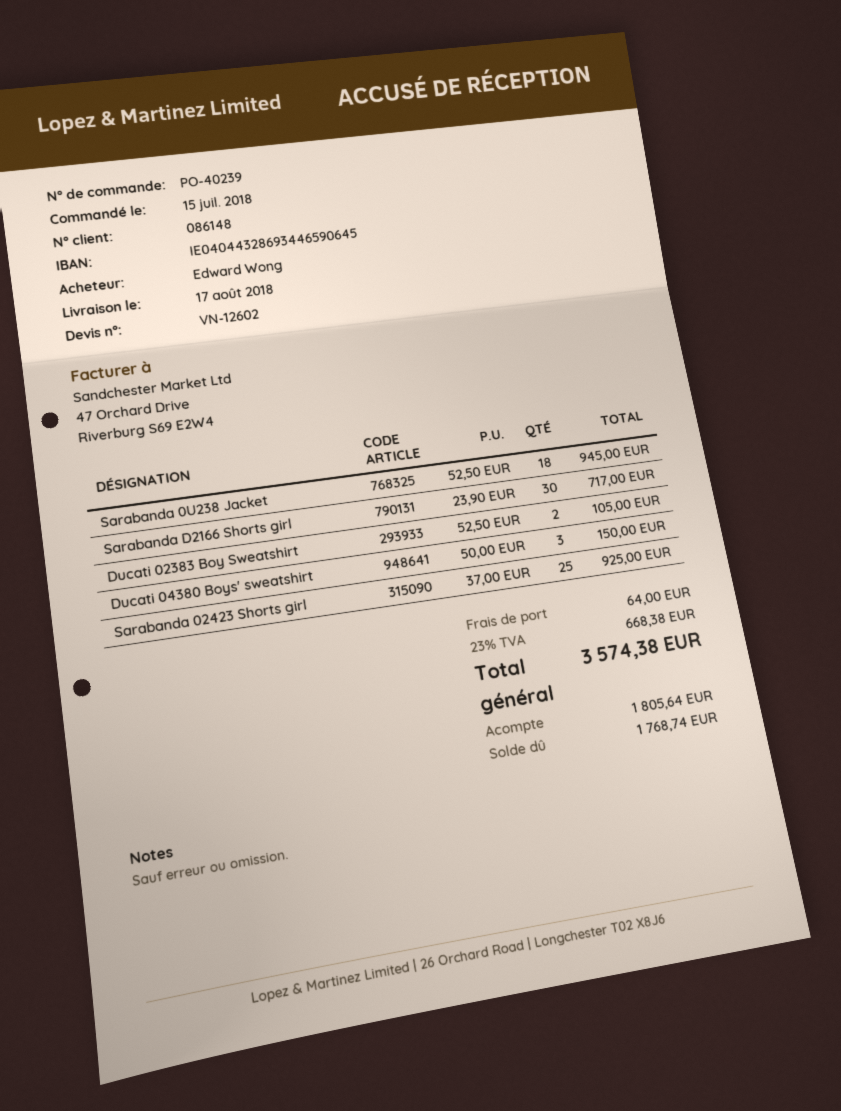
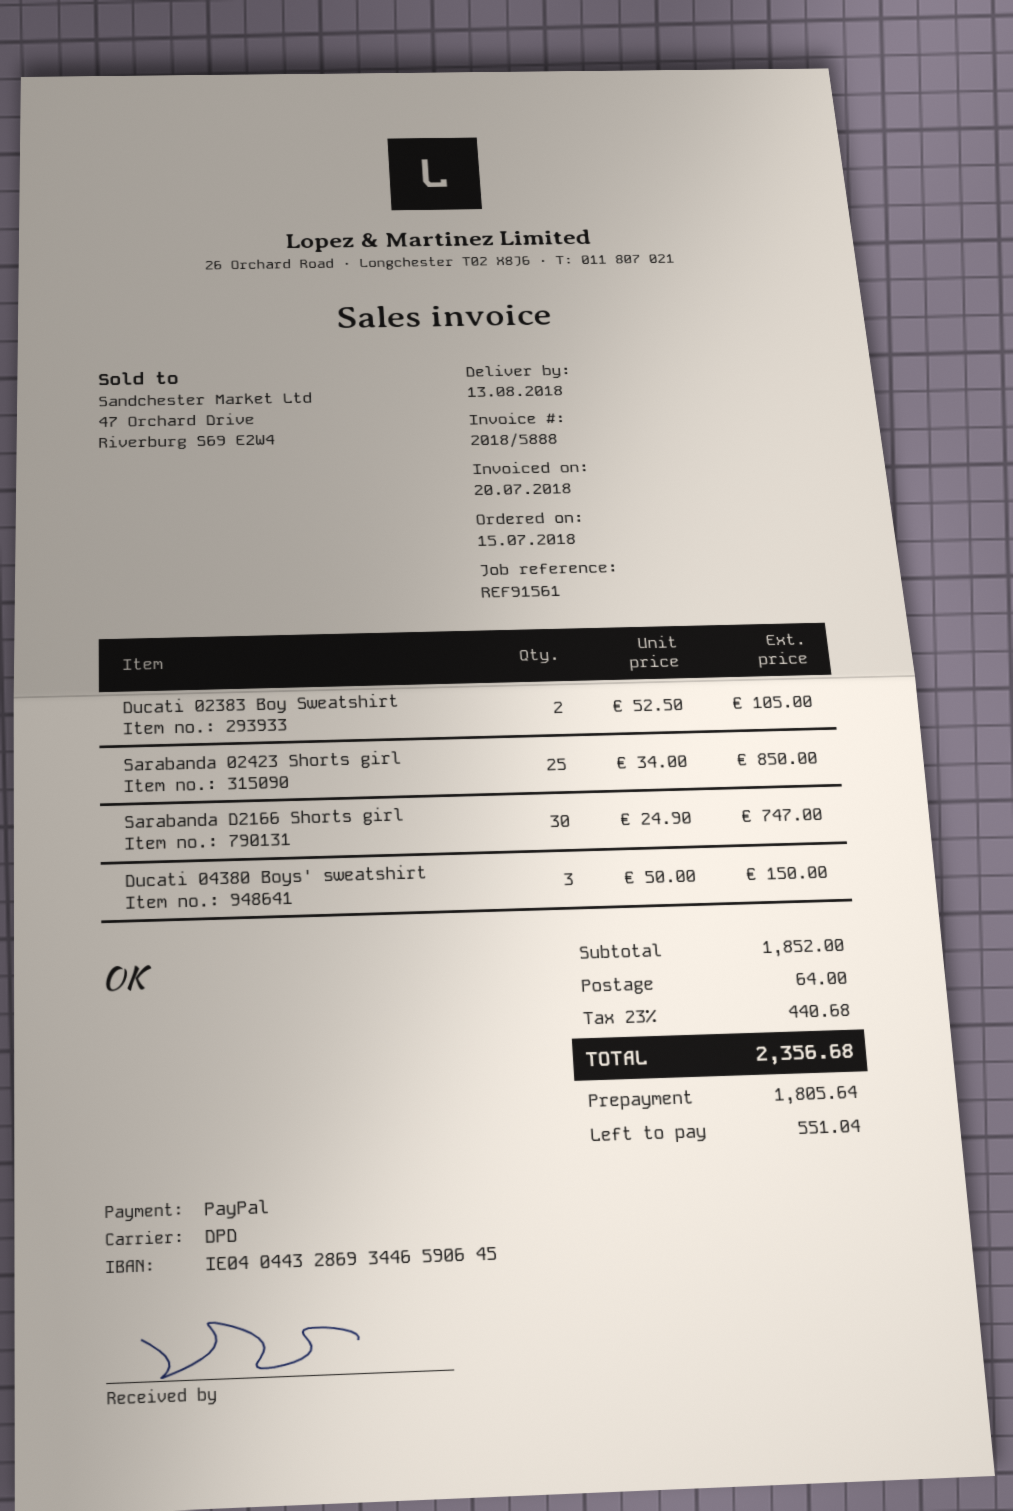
delivery date: 2018-08-17 -> 2018-08-13
Sarabanda 0U238 Jacket: 18 x 52.50 = 945.00 -> none
Sarabanda D2166 Shorts girl: 30 x 23.90 = 717.00 -> 30 x 24.90 = 747.00
Sarabanda 02423 Shorts girl: 25 x 37.00 = 925.00 -> 25 x 34.00 = 850.00
tax: 23% = 668.38 -> 23% = 440.68
total: 3574.38 -> 2356.68
balance: 1768.74 -> 551.04

